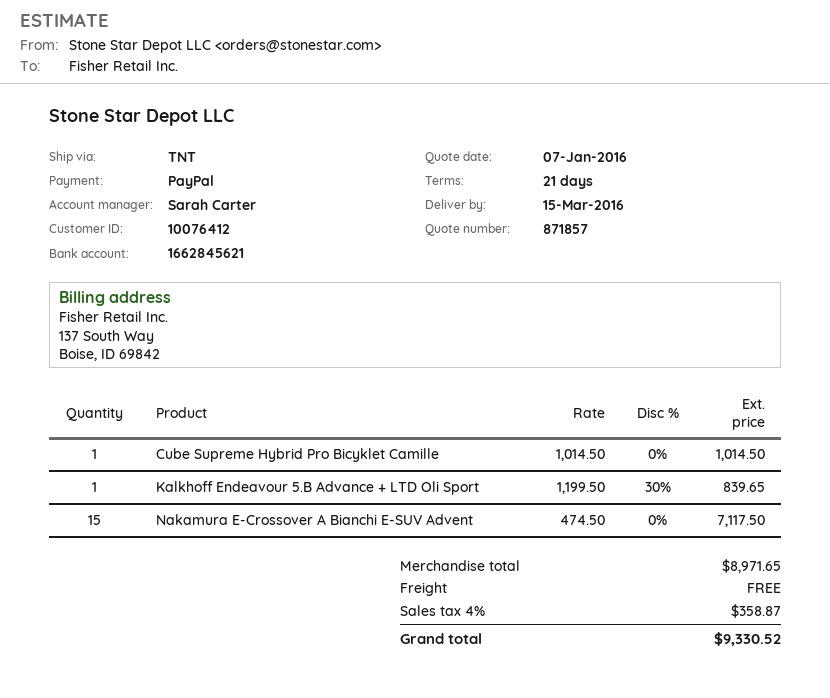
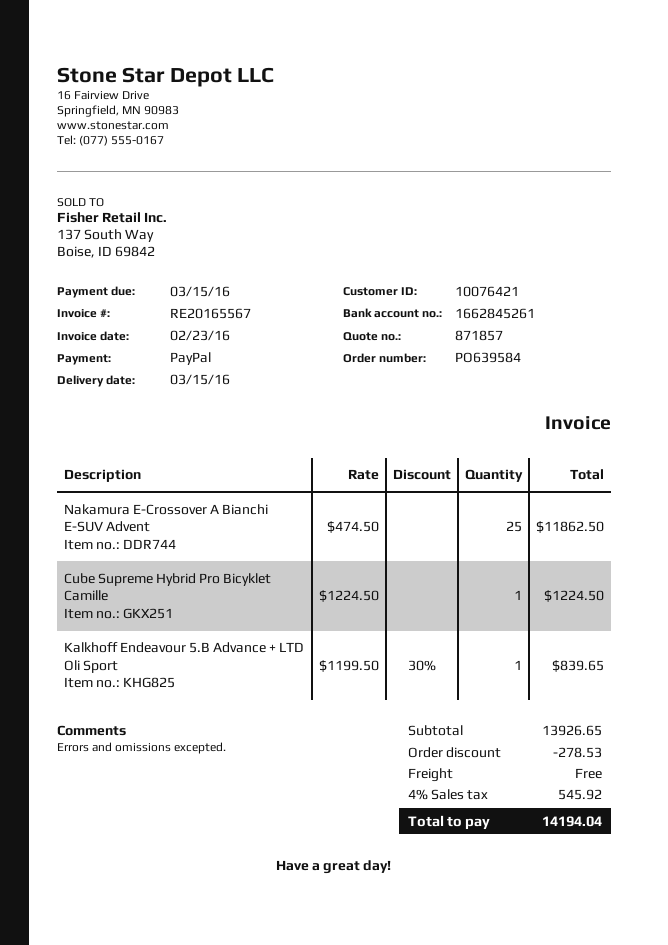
customer number: 10076412 -> 10076421
bank account: 1662845621 -> 1662845261
Cube Supreme Hybrid Pro Bicyklet Camille: 1 x 1014.50 = 1014.50 -> 1 x 1224.50 = 1224.50
Nakamura E-Crossover A Bianchi E-SUV Advent: 15 x 474.50 = 7117.50 -> 25 x 474.50 = 11862.50
subtotal: 8971.65 -> 13926.65
discount: none -> 278.53
tax: 4% = 358.87 -> 4% = 545.92
total: 9330.52 -> 14194.04

